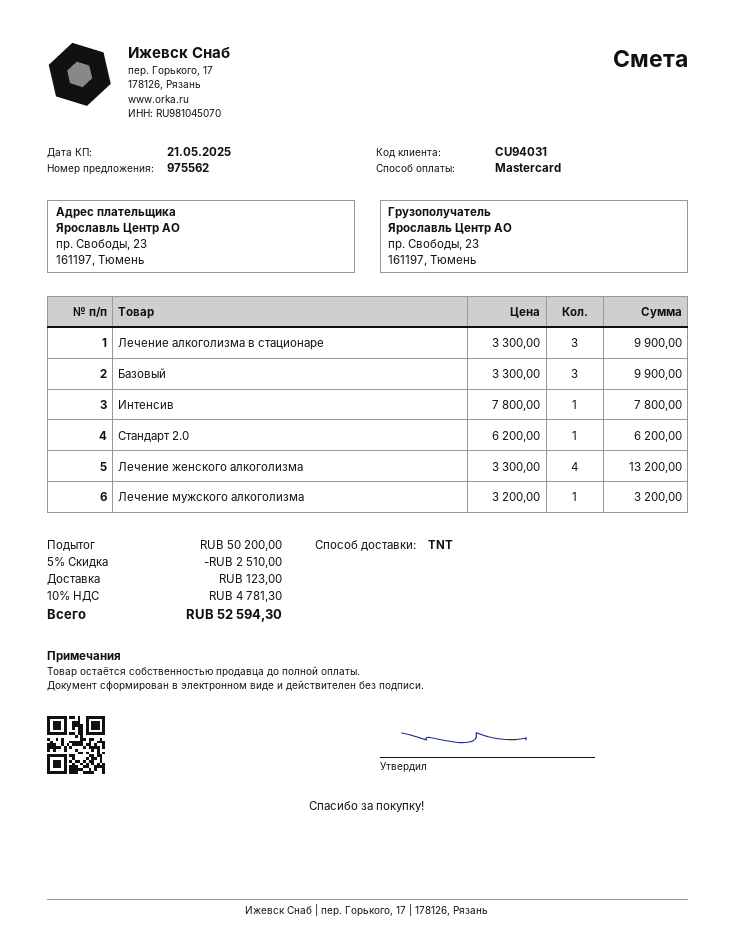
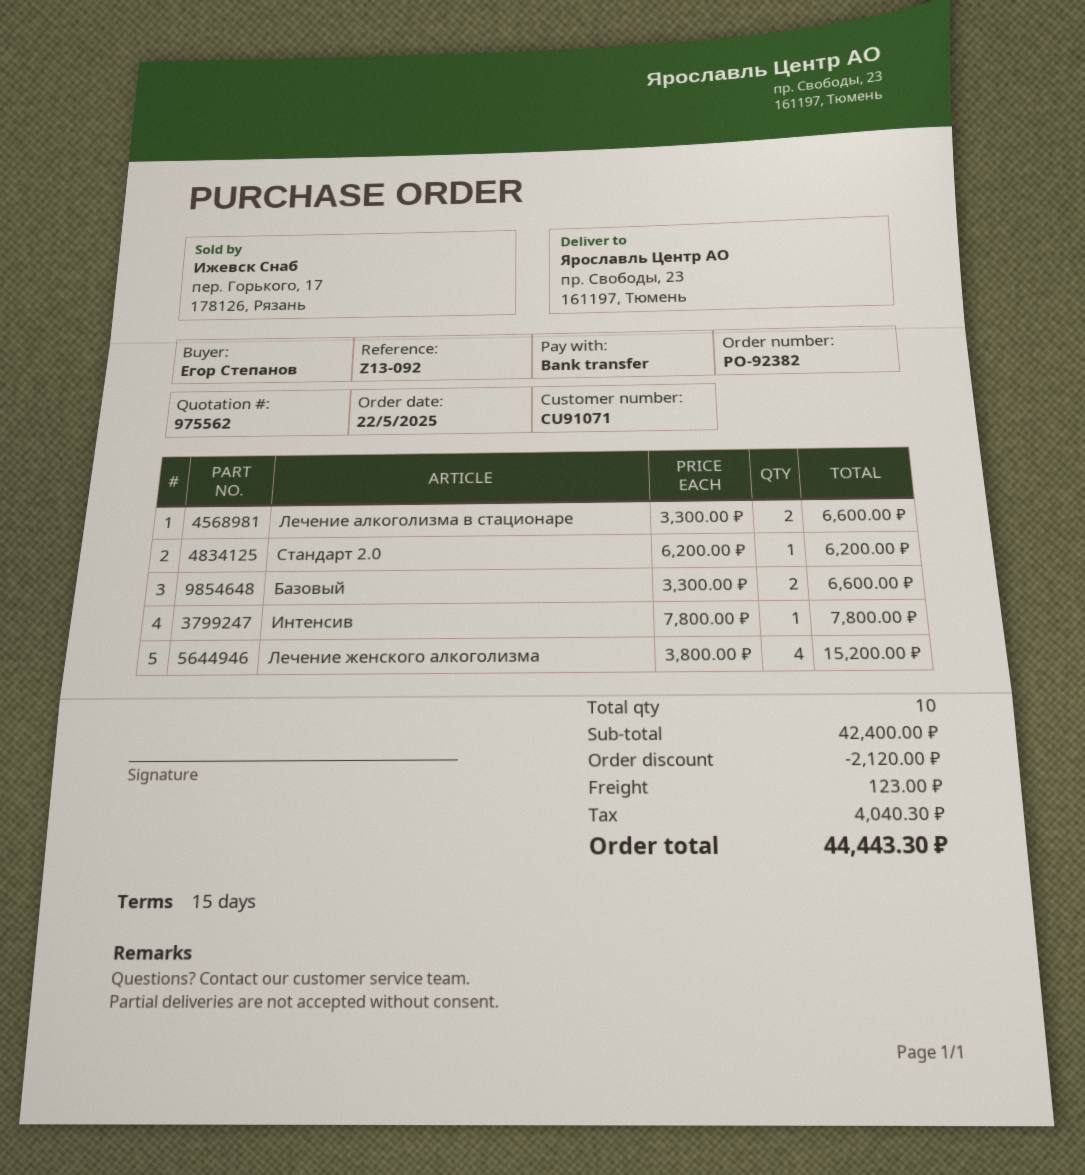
customer number: CU94031 -> CU91071
payment method: Mastercard -> bank transfer
Лечение алкоголизма в стационаре: 3 x 3300.00 = 9900.00 -> 2 x 3300.00 = 6600.00
Базовый: 3 x 3300.00 = 9900.00 -> 2 x 3300.00 = 6600.00
Лечение женского алкоголизма: 4 x 3300.00 = 13200.00 -> 4 x 3800.00 = 15200.00
Лечение мужского алкоголизма: 1 x 3200.00 = 3200.00 -> none
subtotal: 50200.00 -> 42400.00
discount: 2510.00 -> 2120.00
tax: 4781.30 -> 4040.30
total: 52594.30 -> 44443.30

